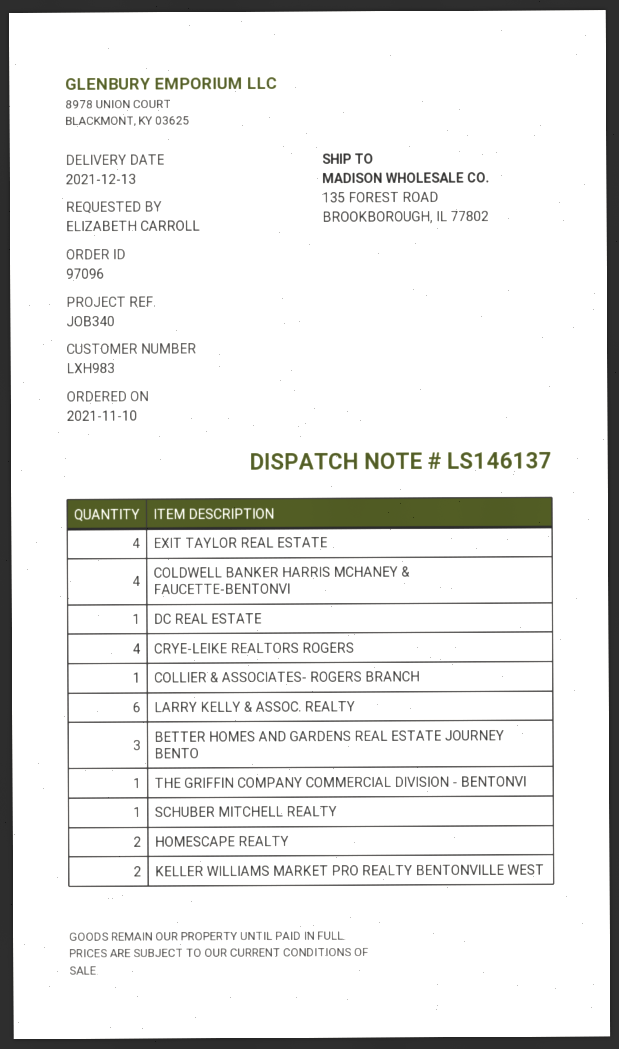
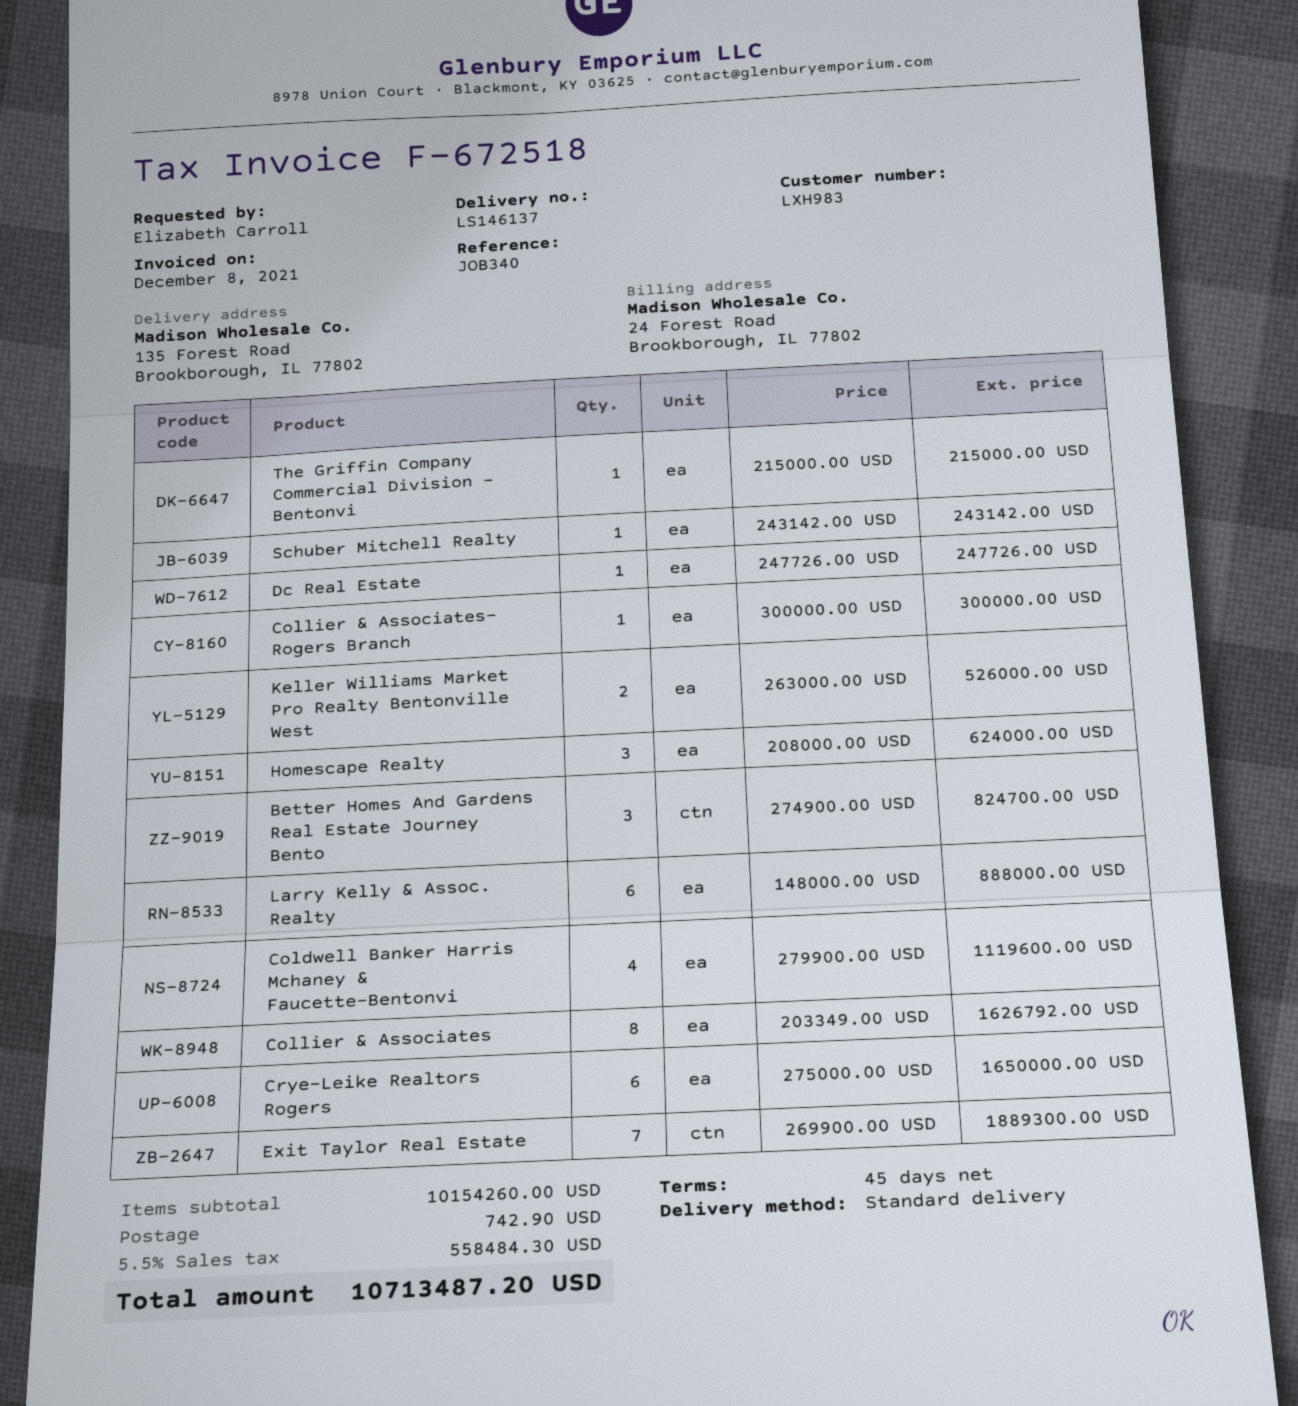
EXIT TAYLOR REAL ESTATE: 4 -> 7
CRYE-LEIKE REALTORS ROGERS: 4 -> 6
HOMESCAPE REALTY: 2 -> 3
Collier & Associates: none -> 8

